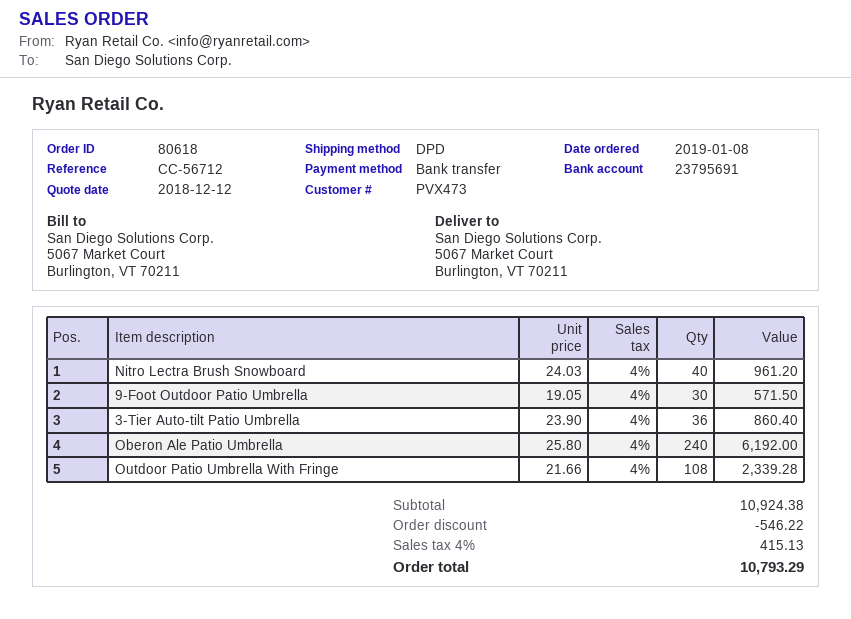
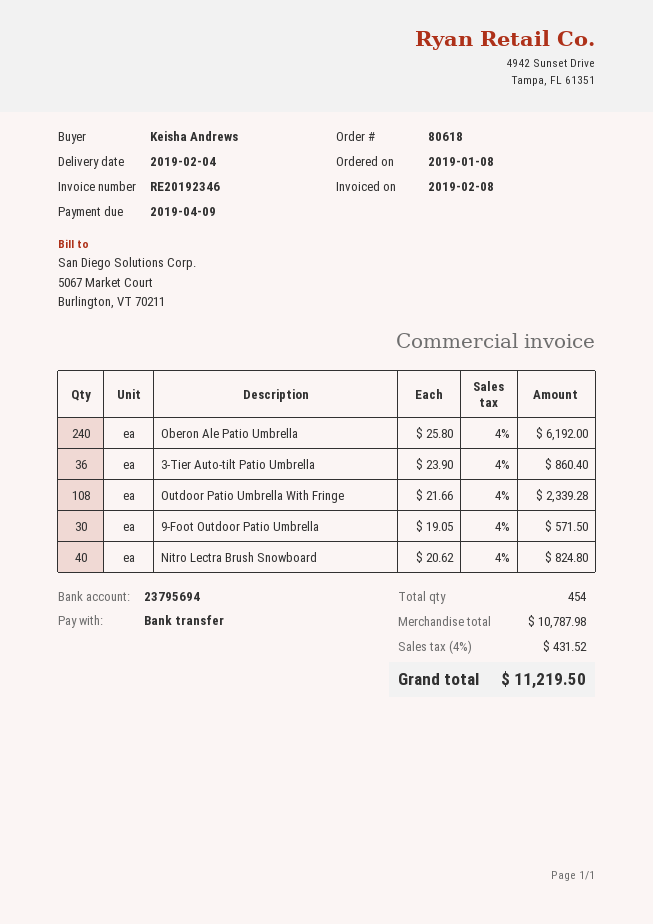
bank account: 23795691 -> 23795694
Nitro Lectra Brush Snowboard: 40 x 24.03 = 961.20 -> 40 x 20.62 = 824.80
subtotal: 10924.38 -> 10787.98
discount: 546.22 -> none
tax: 4% = 415.13 -> 4% = 431.52
total: 10793.29 -> 11219.50

